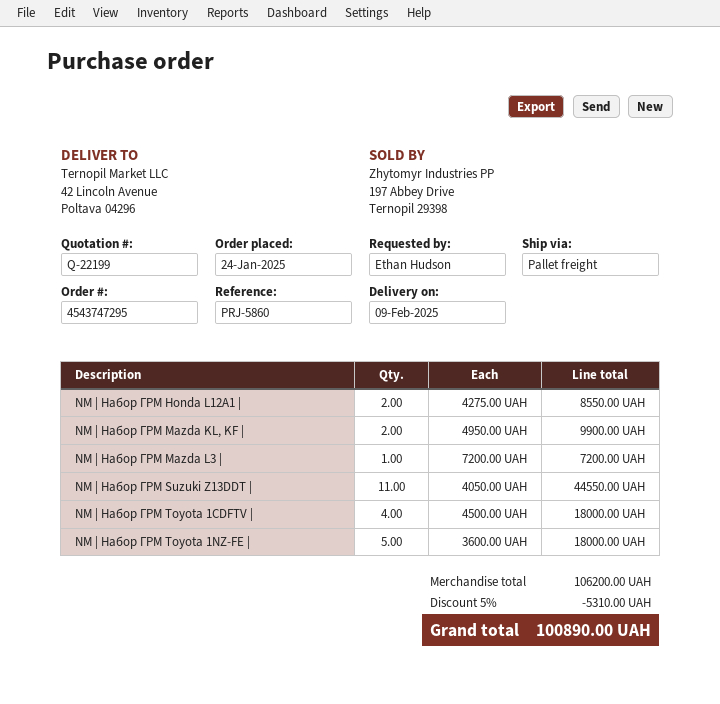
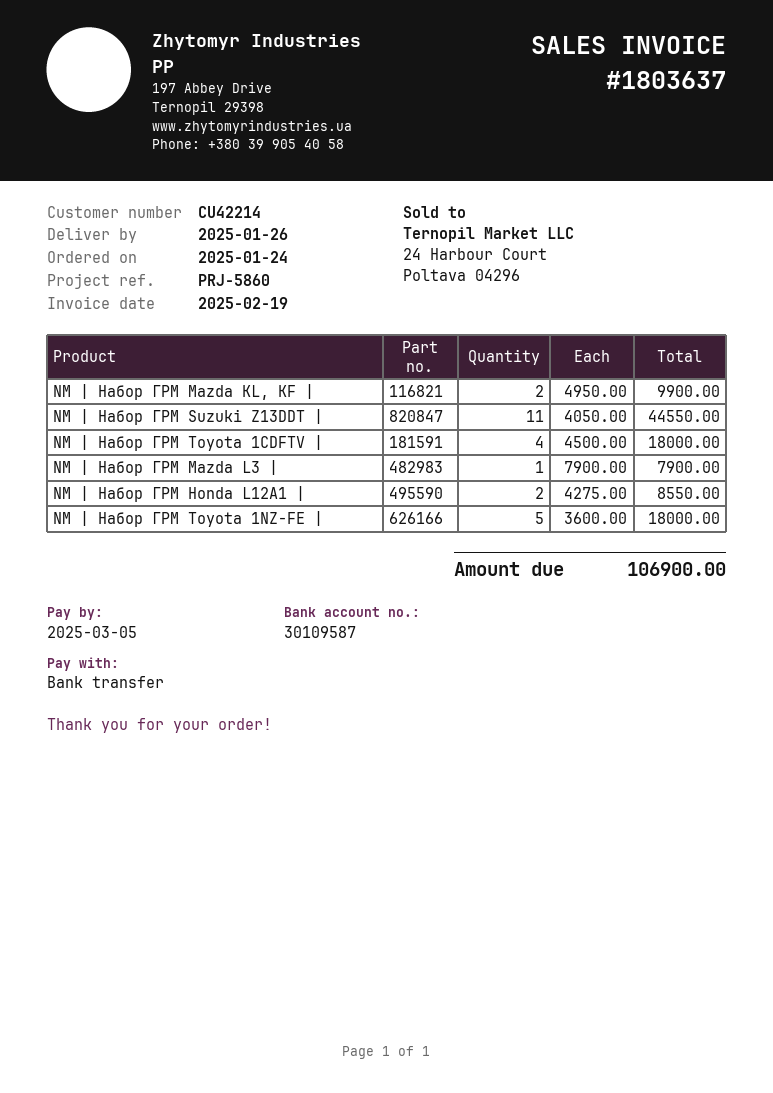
delivery date: 2025-02-09 -> 2025-01-26
NM | Набор ГРМ Mazda L3 |: 1 x 7200.00 = 7200.00 -> 1 x 7900.00 = 7900.00
discount: 5% = 5310.00 -> none
total: 100890.00 -> 106900.00

